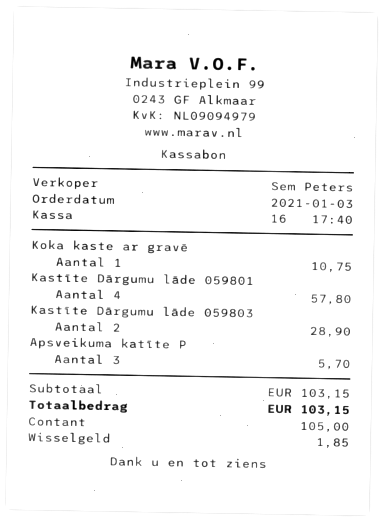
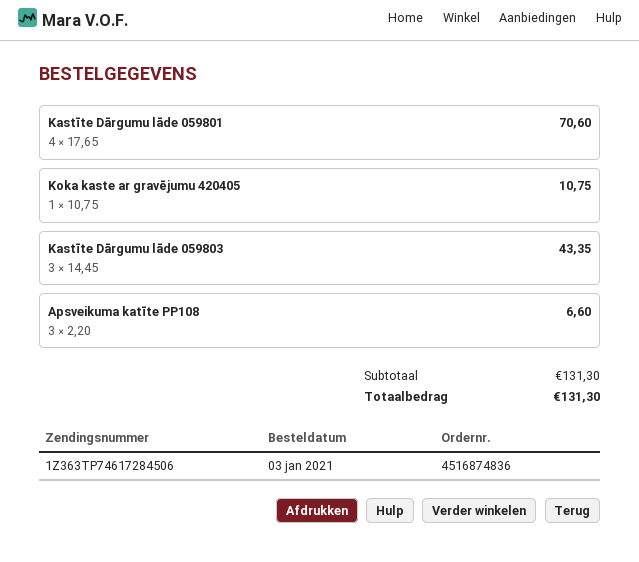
Kastīte Dārgumu lāde 059801: 4 for 57.80 -> 4 for 70.60
Kastīte Dārgumu lāde 059803: 2 for 28.90 -> 3 for 43.35
Apsveikuma katīte P: 3 for 5.70 -> 3 for 6.60
subtotal: 103.15 -> 131.30
total: 103.15 -> 131.30

